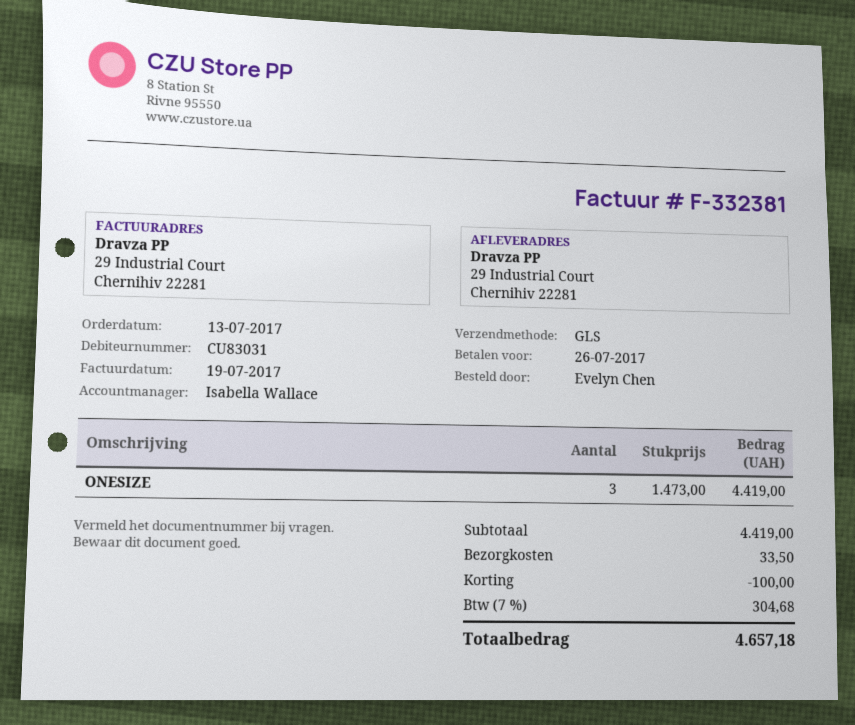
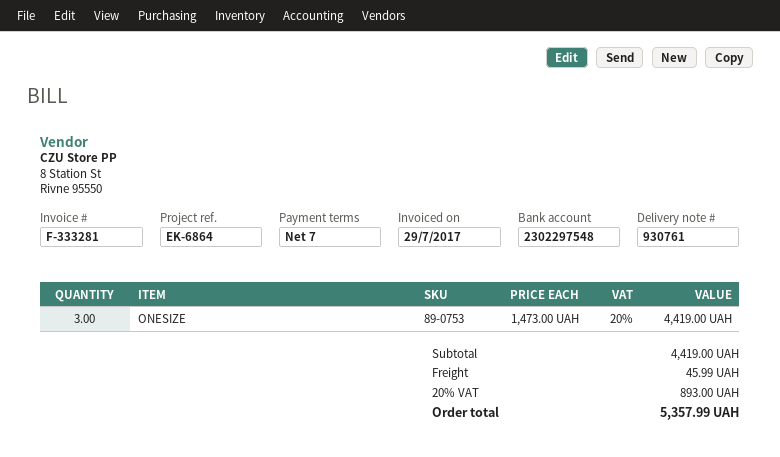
invoice number: F-332381 -> F-333281
invoice date: 2017-07-19 -> 2017-07-29
discount: 100.00 -> none
shipping: 33.50 -> 45.99
tax: 7% = 304.68 -> 20% = 893.00
total: 4657.18 -> 5357.99

